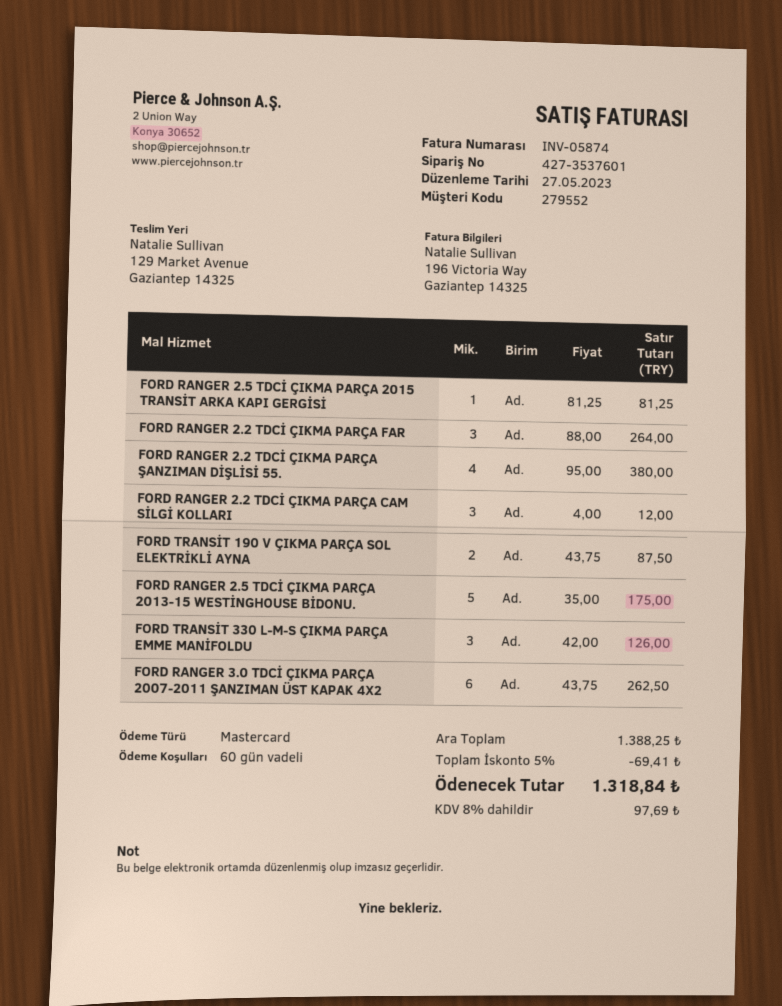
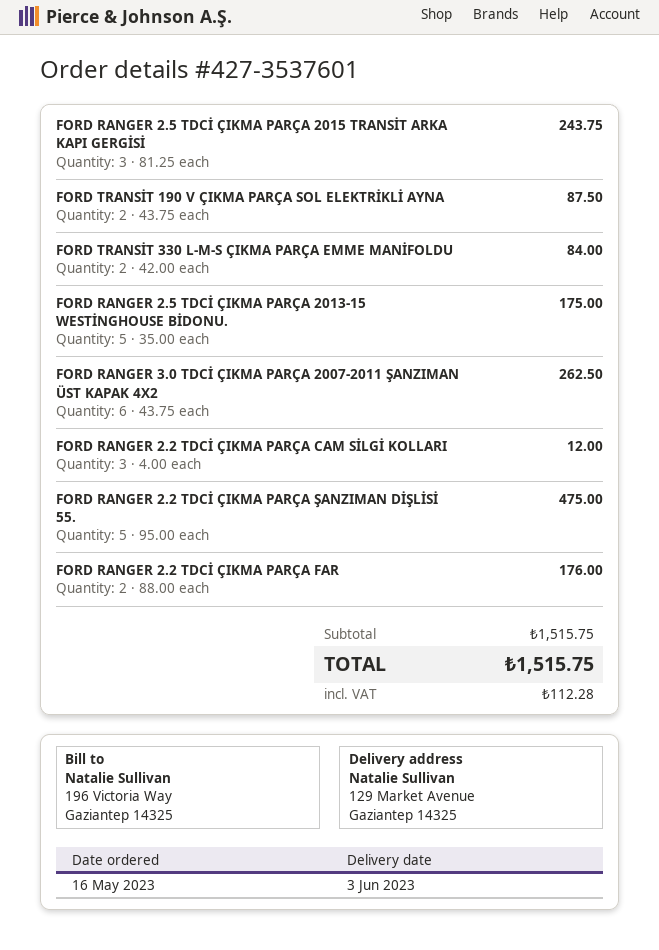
FORD RANGER 2.5 TDCİ ÇIKMA PARÇA 2015 TRANSİT ARKA KAPI GERGİSİ: 1 x 81.25 = 81.25 -> 3 x 81.25 = 243.75
FORD RANGER 2.2 TDCİ ÇIKMA PARÇA FAR: 3 x 88.00 = 264.00 -> 2 x 88.00 = 176.00
FORD RANGER 2.2 TDCİ ÇIKMA PARÇA ŞANZIMAN DİŞLİSİ 55.: 4 x 95.00 = 380.00 -> 5 x 95.00 = 475.00
FORD TRANSİT 330 L-M-S ÇIKMA PARÇA EMME MANİFOLDU: 3 x 42.00 = 126.00 -> 2 x 42.00 = 84.00
subtotal: 1388.25 -> 1515.75
discount: 5% = 69.41 -> none
tax: 97.69 -> 112.28
total: 1318.84 -> 1515.75

